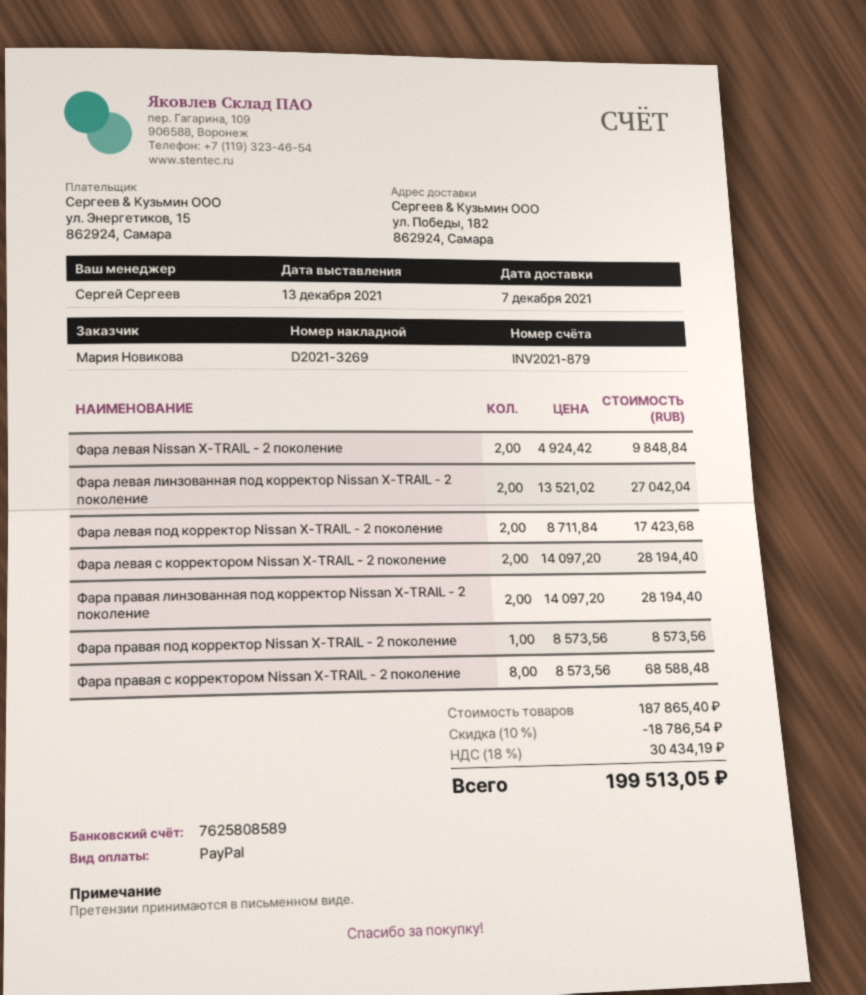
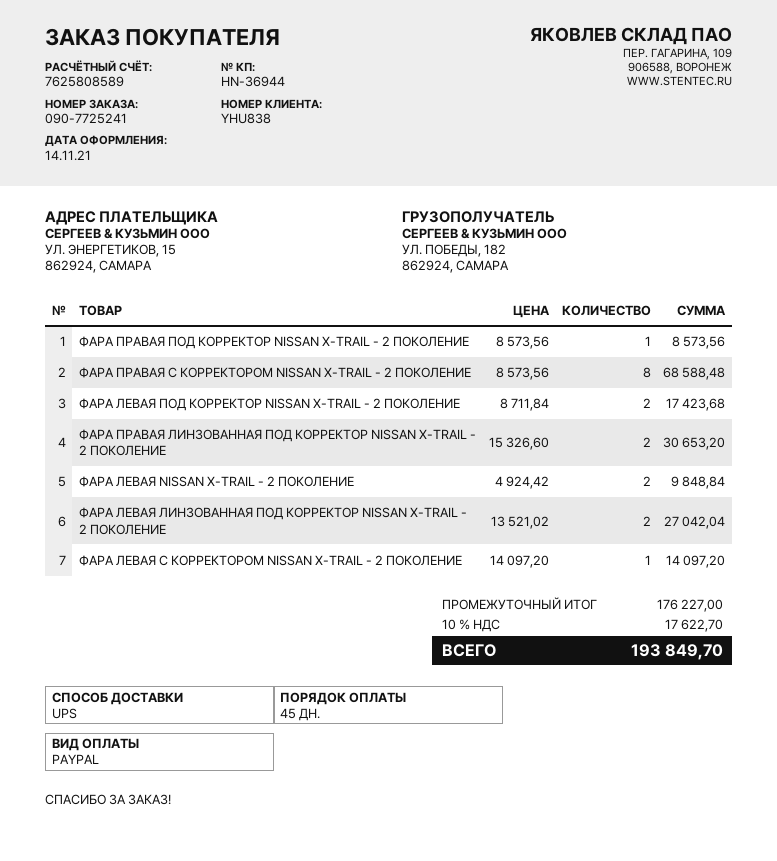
Фара левая с корректором Nissan X-TRAIL - 2 поколение: 2 x 14097.20 = 28194.40 -> 1 x 14097.20 = 14097.20
Фара правая линзованная под корректор Nissan X-TRAIL - 2 поколение: 2 x 14097.20 = 28194.40 -> 2 x 15326.60 = 30653.20
subtotal: 187865.40 -> 176227.00
discount: 10% = 18786.54 -> none
tax: 18% = 30434.19 -> 10% = 17622.70
total: 199513.05 -> 193849.70

